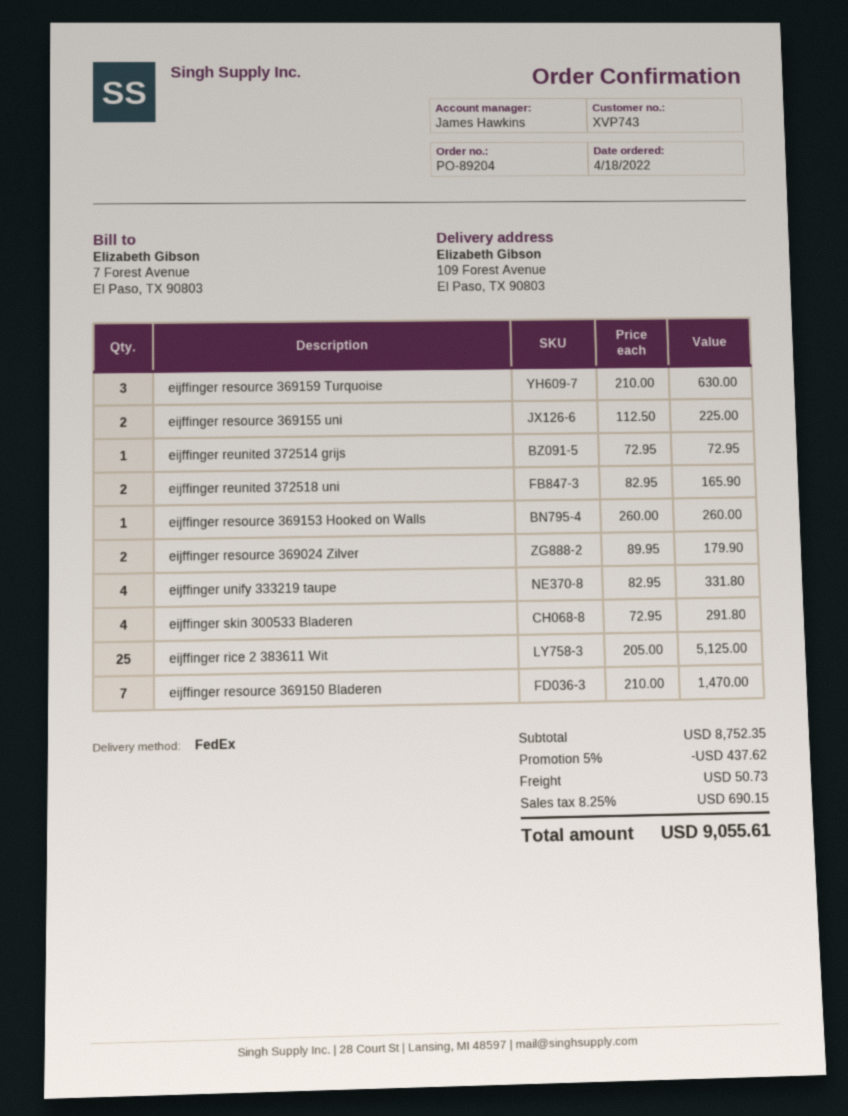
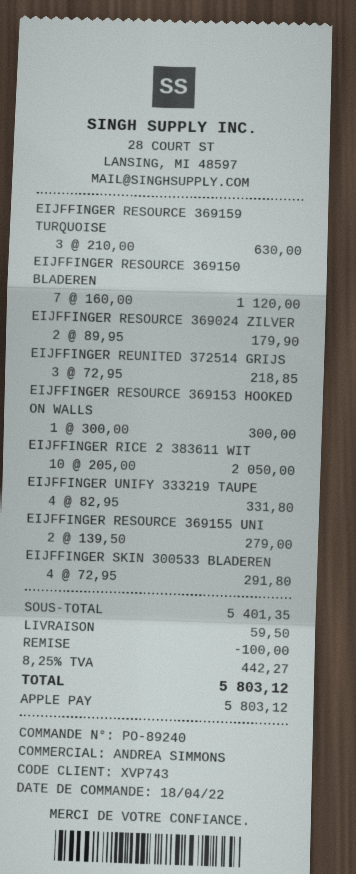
order number: PO-89204 -> PO-89240
sales rep: James Hawkins -> ANDREA SIMMONS
eijffinger resource 369155 uni: 2 x 112.50 = 225.00 -> 2 x 139.50 = 279.00
eijffinger reunited 372514 grijs: 1 x 72.95 = 72.95 -> 3 x 72.95 = 218.85
eijffinger reunited 372518 uni: 2 x 82.95 = 165.90 -> none
eijffinger resource 369153 Hooked on Walls: 1 x 260.00 = 260.00 -> 1 x 300.00 = 300.00
eijffinger rice 2 383611 Wit: 25 x 205.00 = 5125.00 -> 10 x 205.00 = 2050.00
eijffinger resource 369150 Bladeren: 7 x 210.00 = 1470.00 -> 7 x 160.00 = 1120.00
subtotal: 8752.35 -> 5401.35
discount: 437.62 -> 100.00
shipping: 50.73 -> 59.50
tax: 8.25% = 690.15 -> 8.25% = 442.27
total: 9055.61 -> 5803.12

